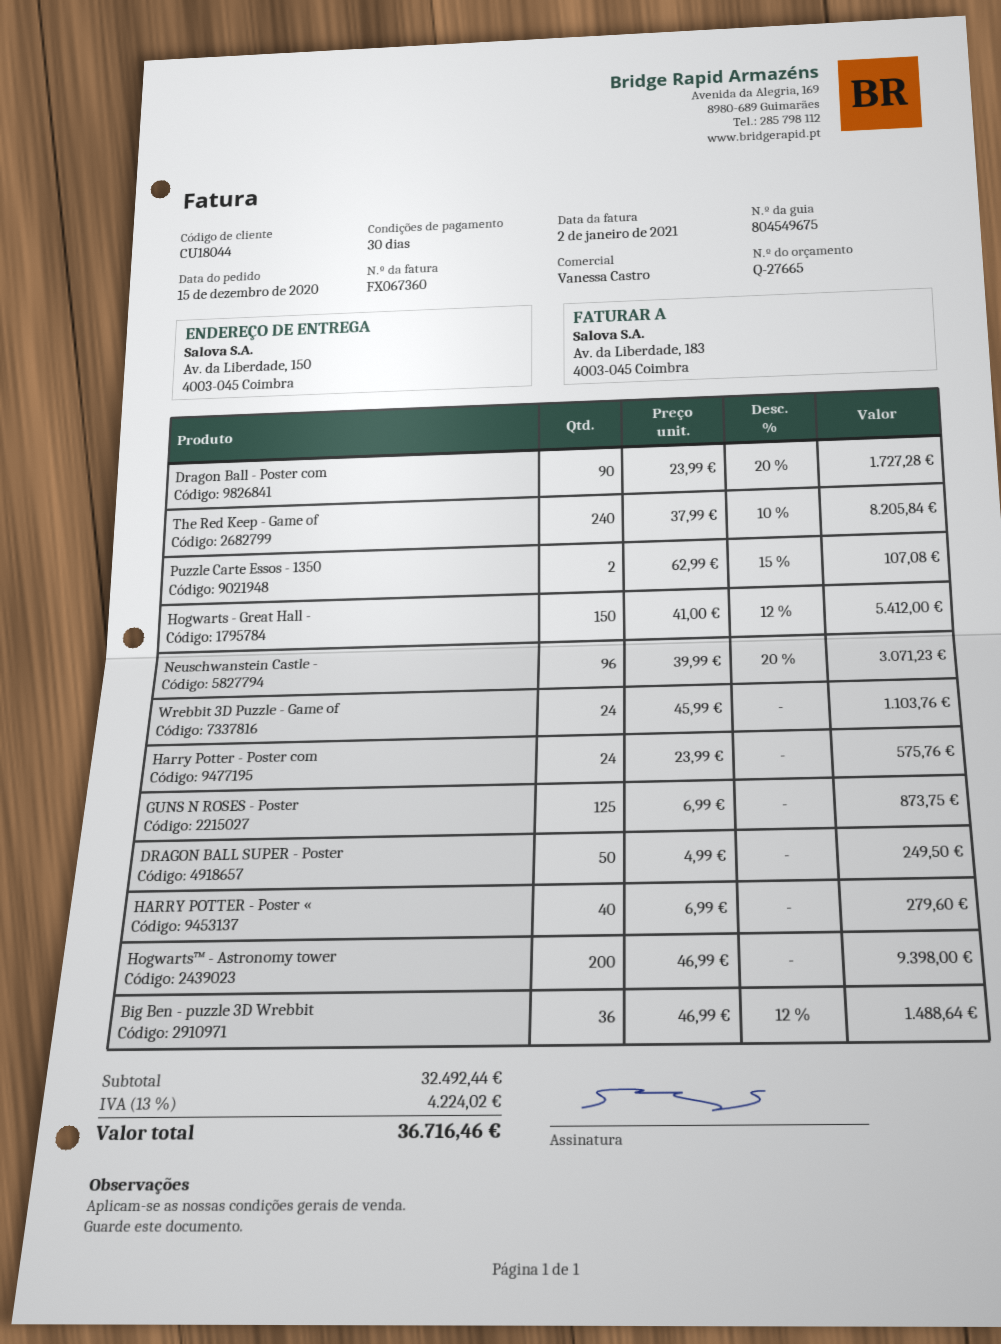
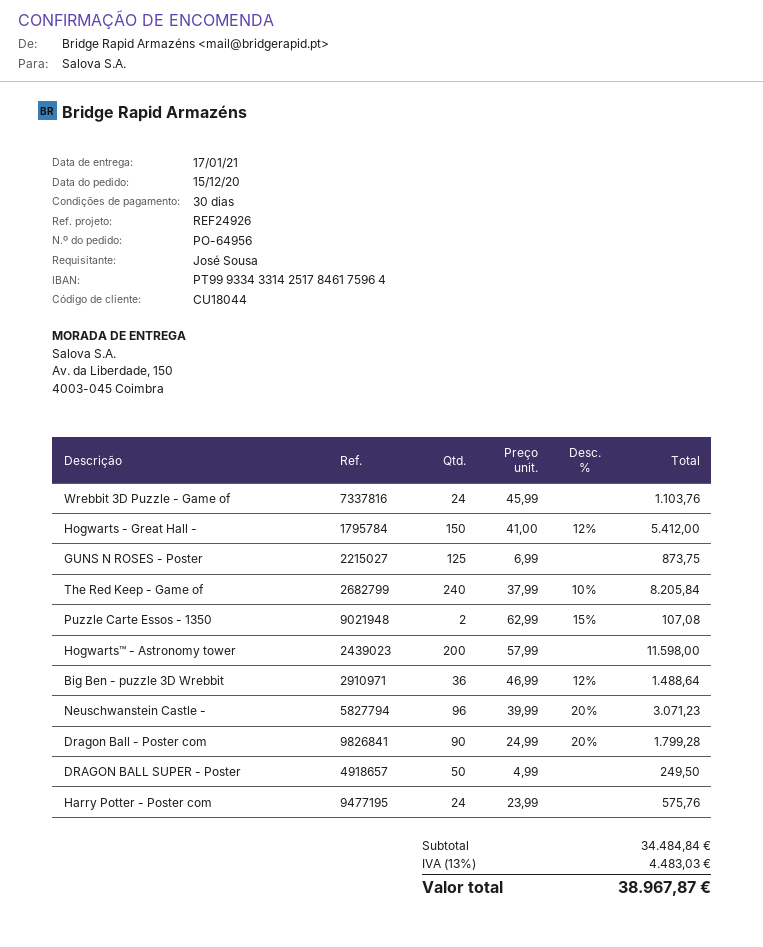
Dragon Ball - Poster com: 90 x 23.99 - 20% = 1727.28 -> 90 x 24.99 - 20% = 1799.28
HARRY POTTER - Poster «: 40 x 6.99 = 279.60 -> none
Hogwarts™ - Astronomy tower: 200 x 46.99 = 9398.00 -> 200 x 57.99 = 11598.00
subtotal: 32492.44 -> 34484.84
tax: 13% = 4224.02 -> 13% = 4483.03
total: 36716.46 -> 38967.87

